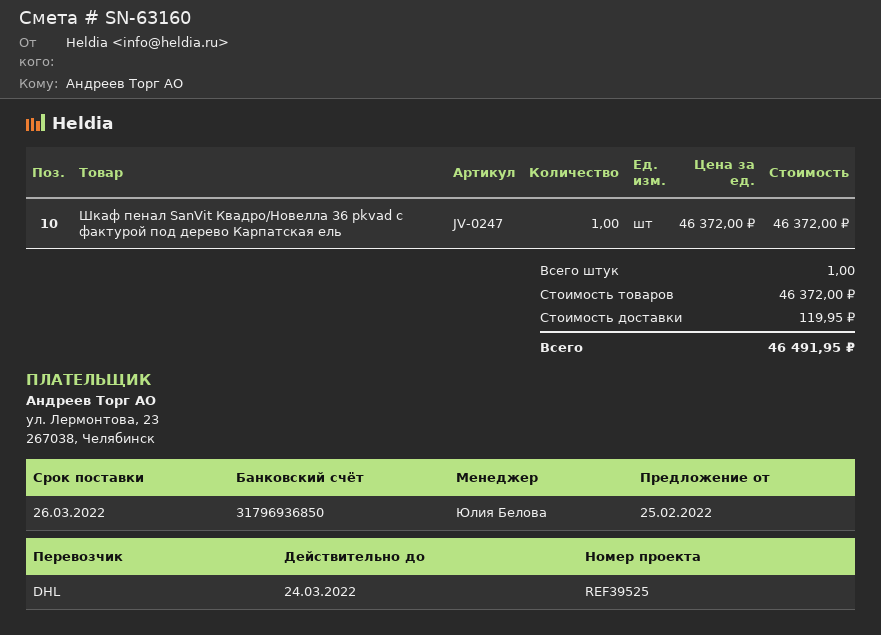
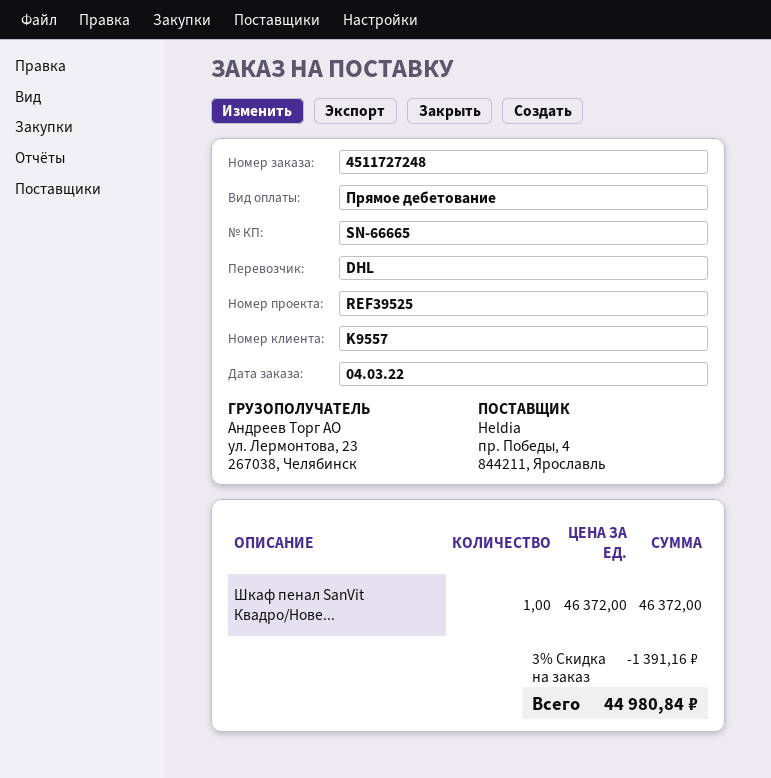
quote number: SN-63160 -> SN-66665
discount: none -> 3% = 1391.16
shipping: 119.95 -> none
total: 46491.95 -> 44980.84

